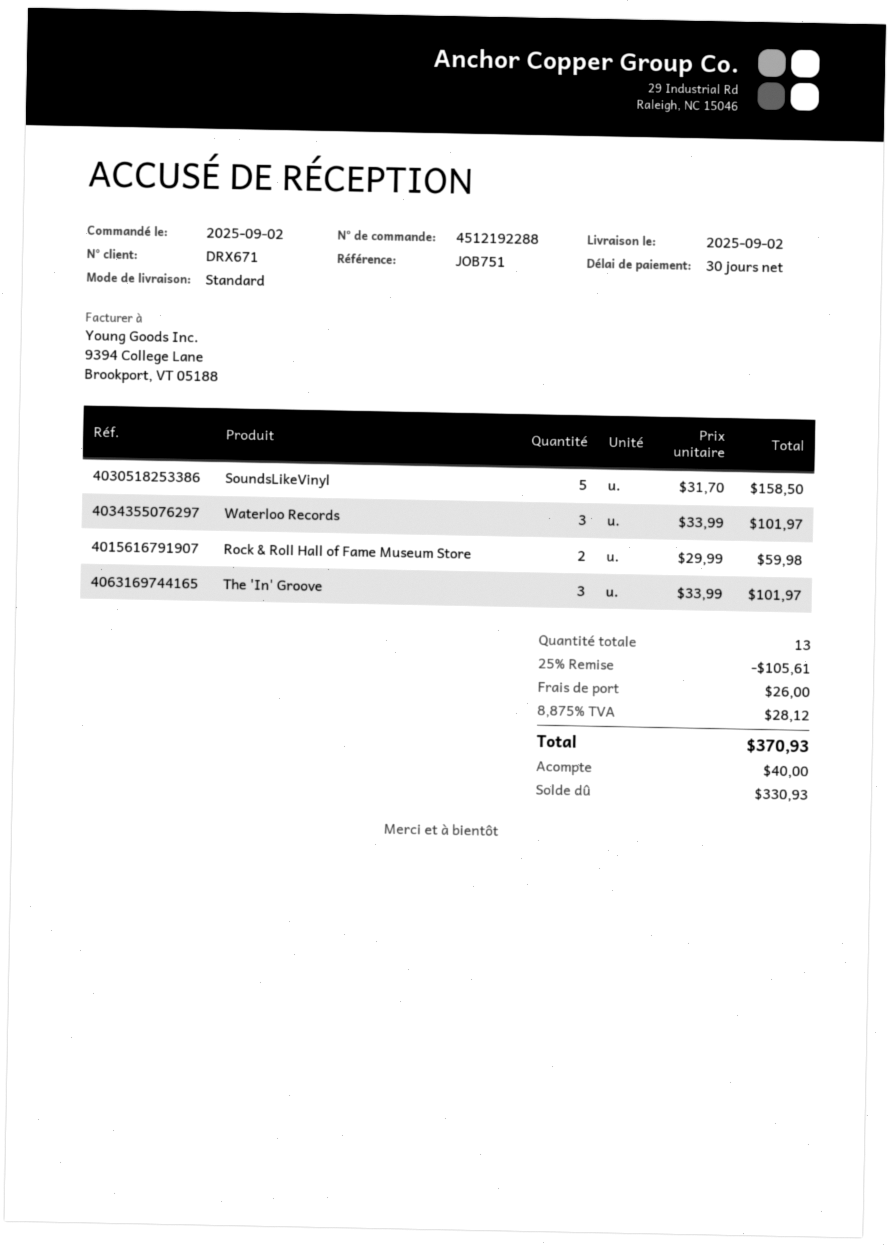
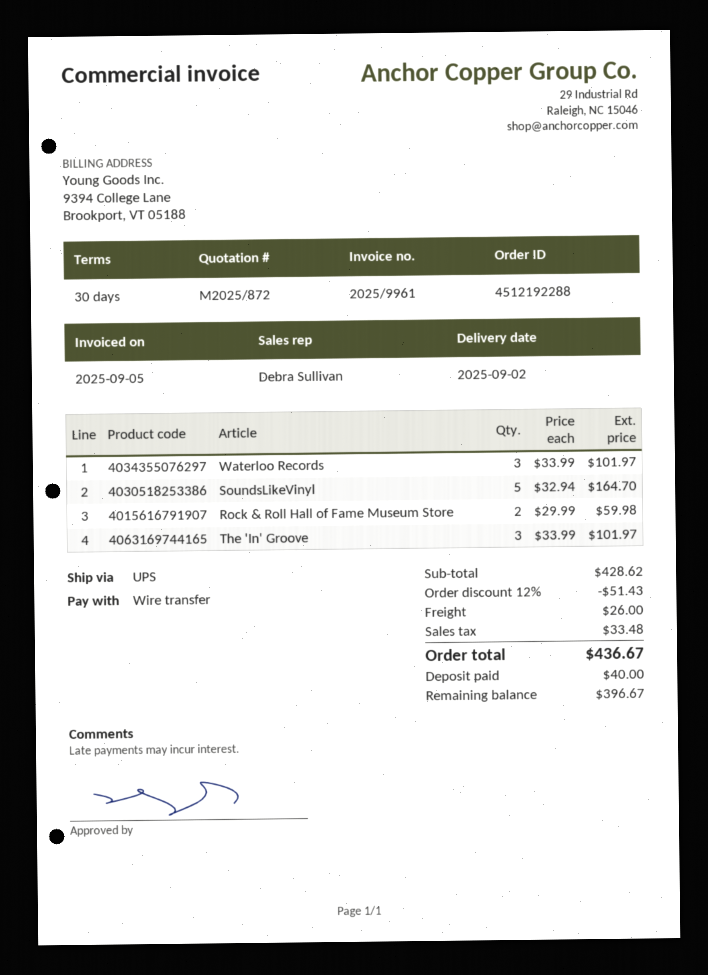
shipping method: standard -> UPS
SoundsLikeVinyl: 5 x 31.70 = 158.50 -> 5 x 32.94 = 164.70
discount: 25% = 105.61 -> 12% = 51.43
tax: 28.12 -> 33.48
total: 370.93 -> 436.67
balance: 330.93 -> 396.67

